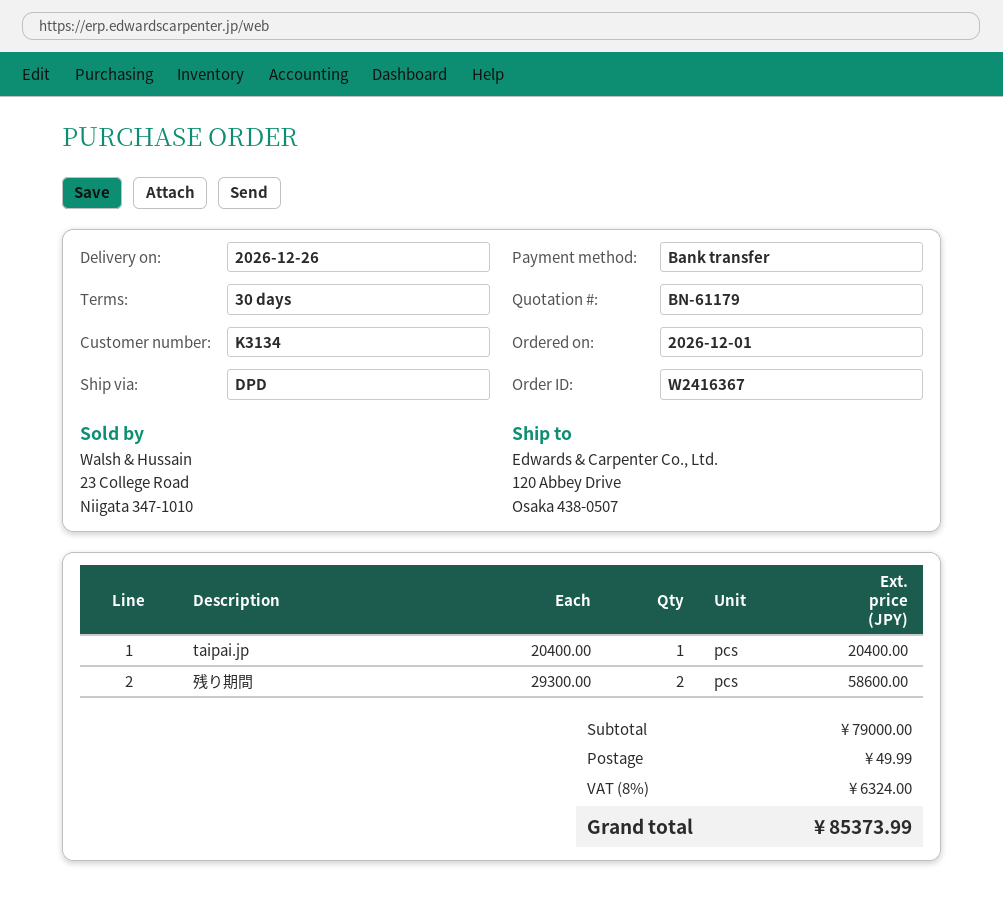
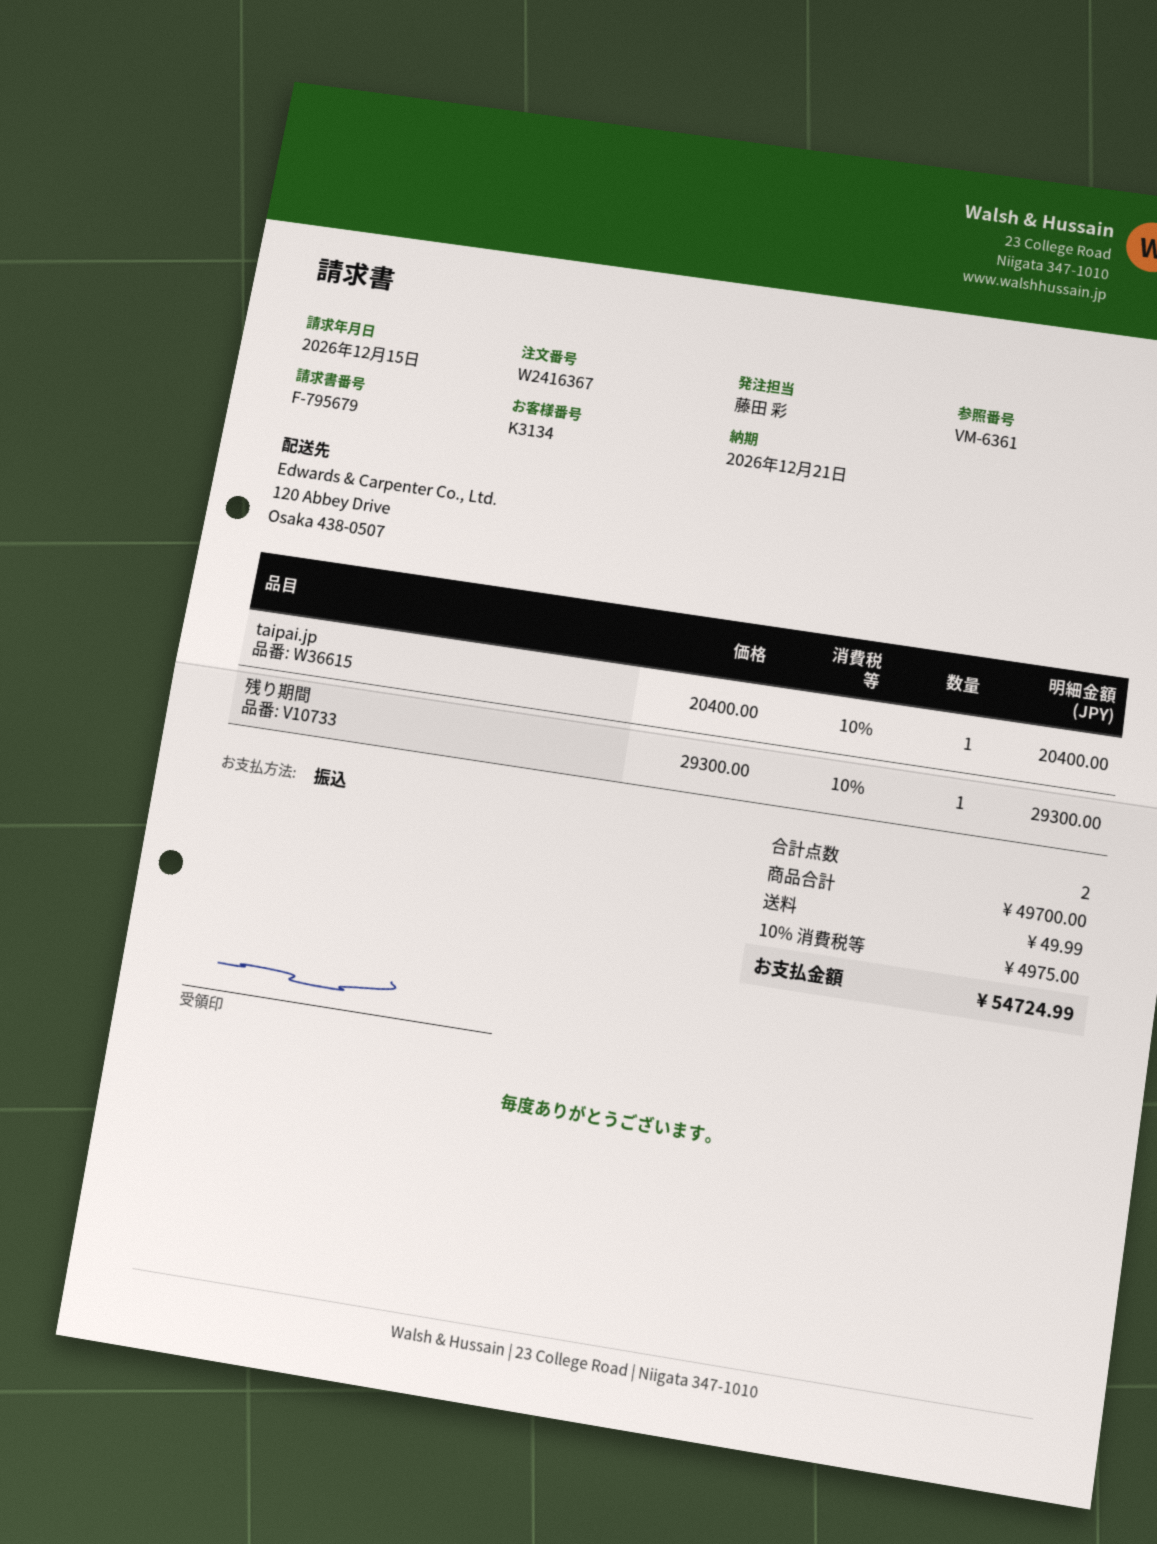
delivery date: 2026-12-26 -> 2026-12-21
残り期間: 2 x 29300.00 = 58600.00 -> 1 x 29300.00 = 29300.00
subtotal: 79000.00 -> 49700.00
tax: 8% = 6324.00 -> 10% = 4975.00
total: 85373.99 -> 54724.99

